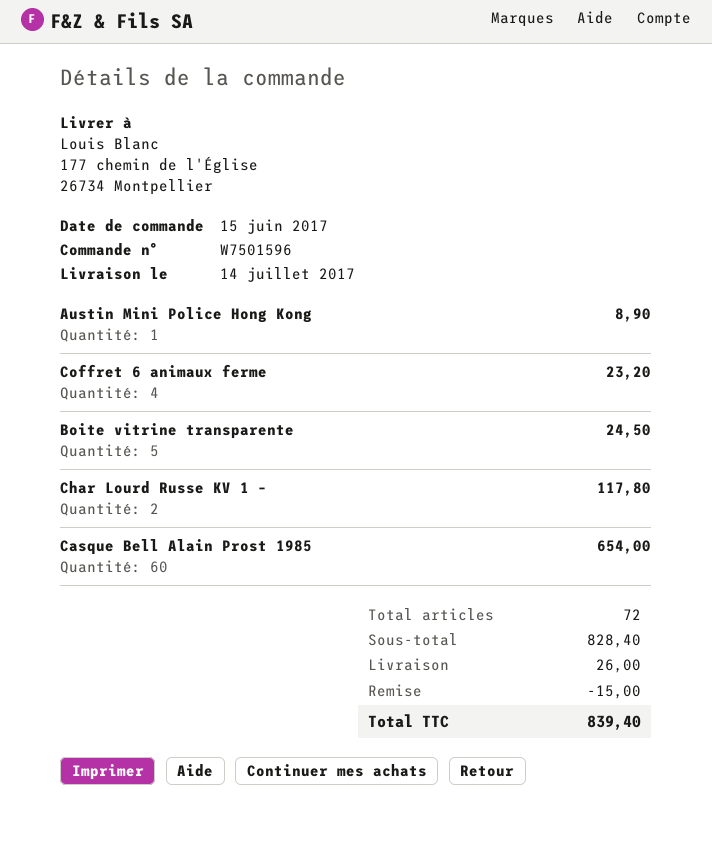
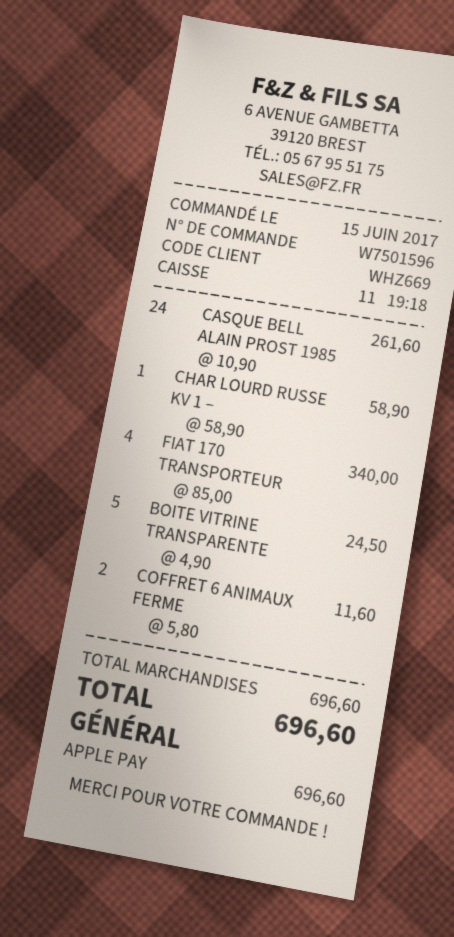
Austin Mini Police Hong Kong: 1 for 8.90 -> none
Coffret 6 animaux ferme: 4 for 23.20 -> 2 for 11.60
Char Lourd Russe KV 1 –: 2 for 117.80 -> 1 for 58.90
Casque Bell Alain Prost 1985: 60 for 654.00 -> 24 for 261.60
FIAT 170 TRANSPORTEUR: none -> 4 for 340.00
subtotal: 828.40 -> 696.60
discount: 15.00 -> none
shipping: 26.00 -> none
total: 839.40 -> 696.60

